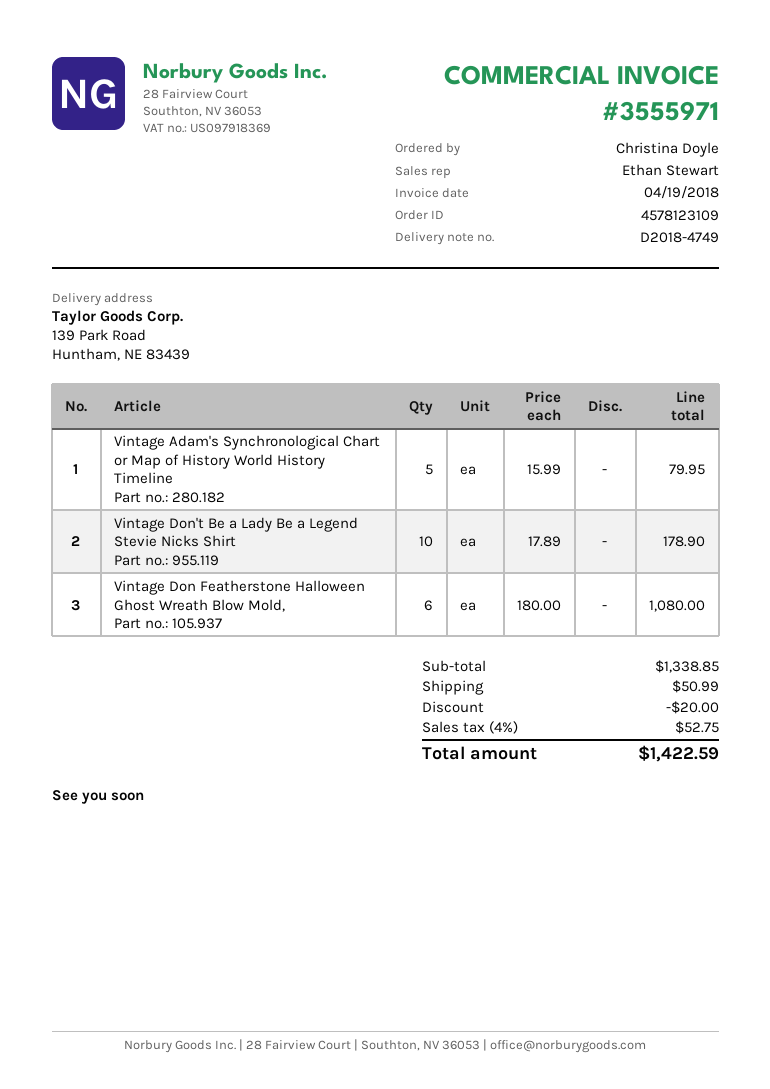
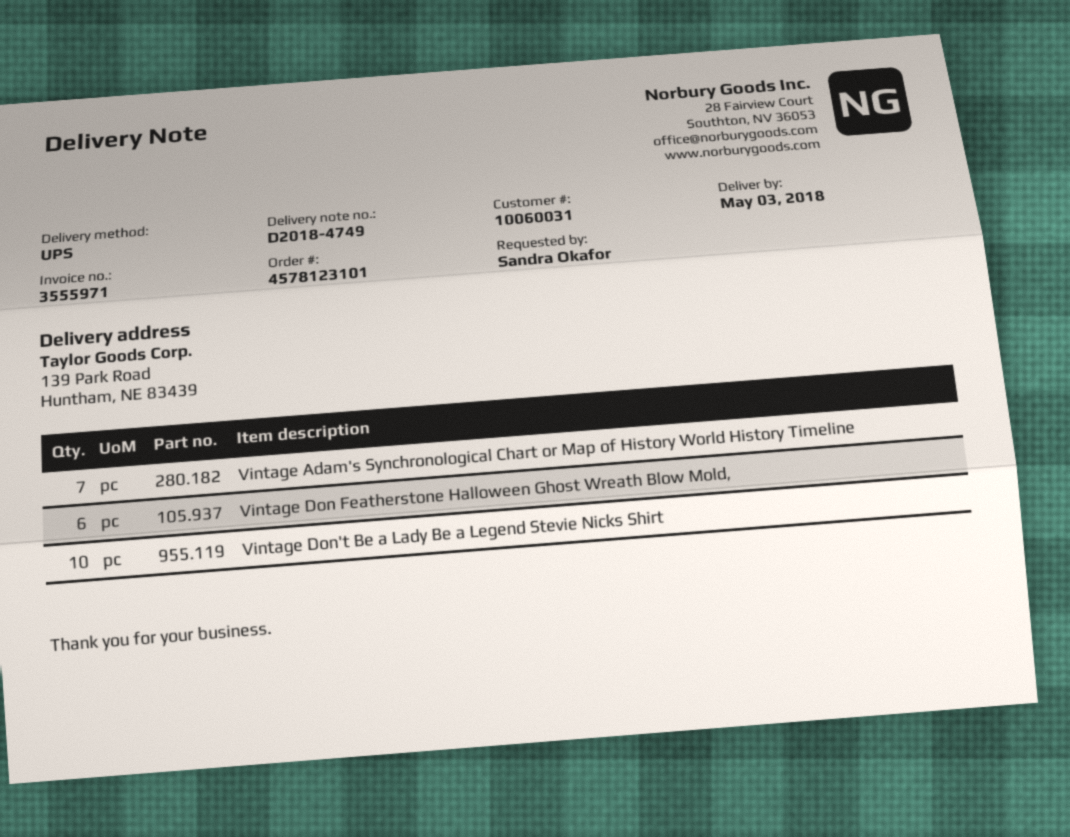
order number: 4578123109 -> 4578123101
ordered by: Christina Doyle -> Sandra Okafor
Vintage Adam's Synchronological Chart or Map of History World History Timeline: 5 -> 7

